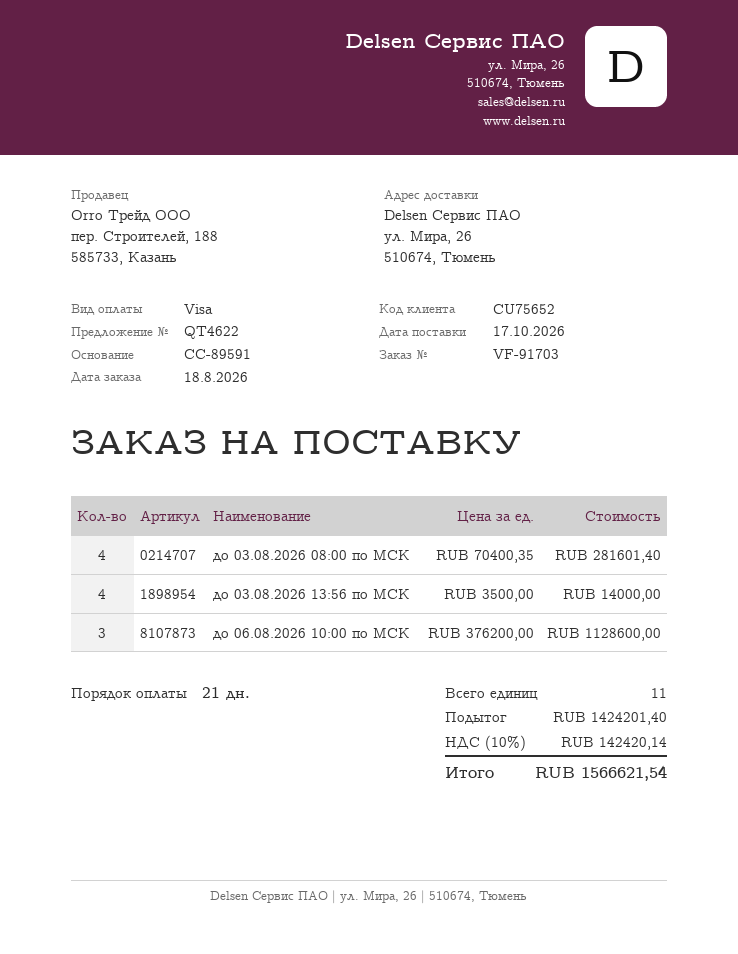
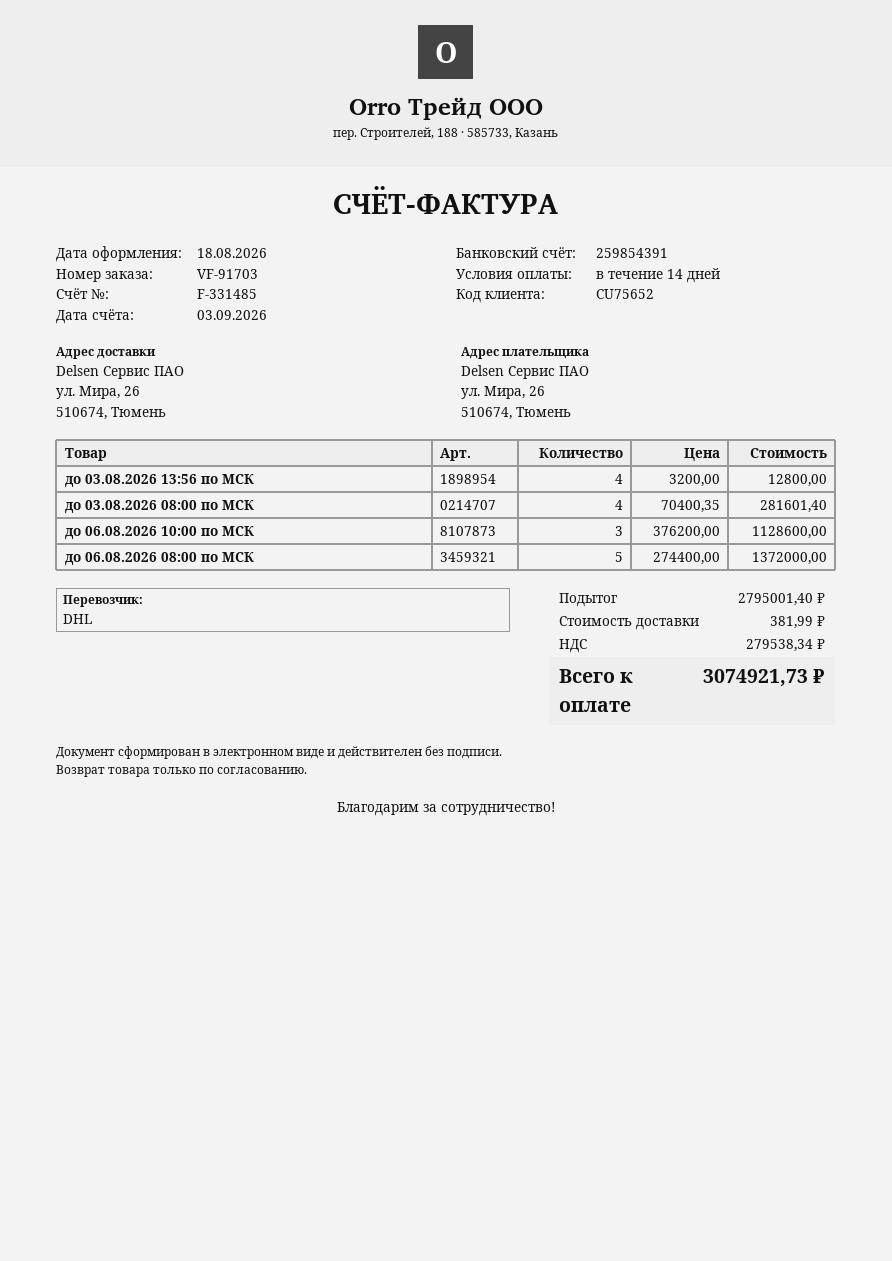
payment terms: 21 days -> 14 days
до 03.08.2026 13:56 по МСК: 4 x 3500.00 = 14000.00 -> 4 x 3200.00 = 12800.00
до 06.08.2026 08:00 по МСК: none -> 5 x 274400.00 = 1372000.00
subtotal: 1424201.40 -> 2795001.40
shipping: none -> 381.99
tax: 142420.14 -> 279538.34
total: 1566621.54 -> 3074921.73

